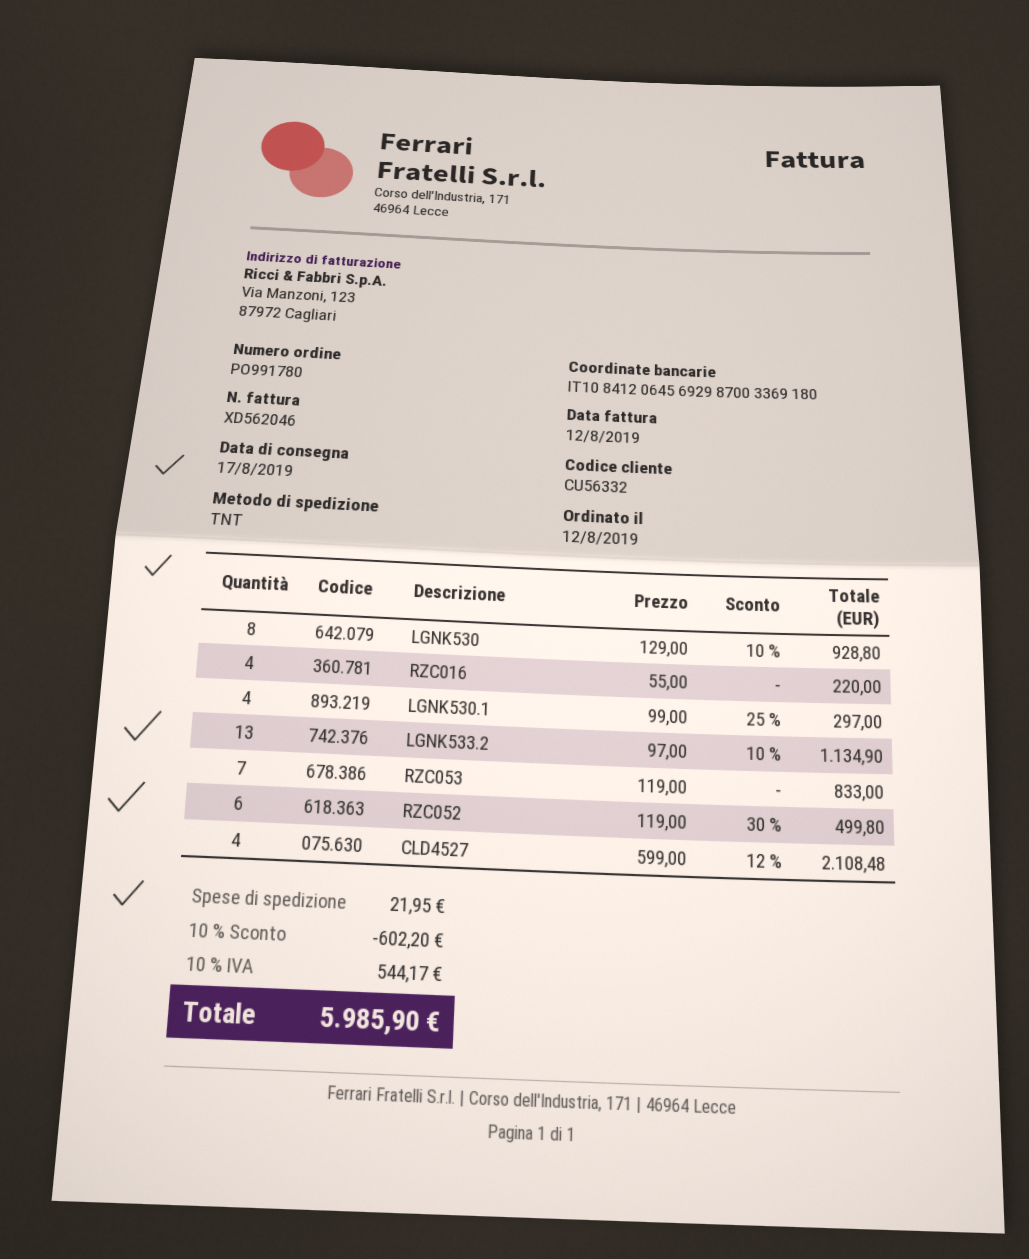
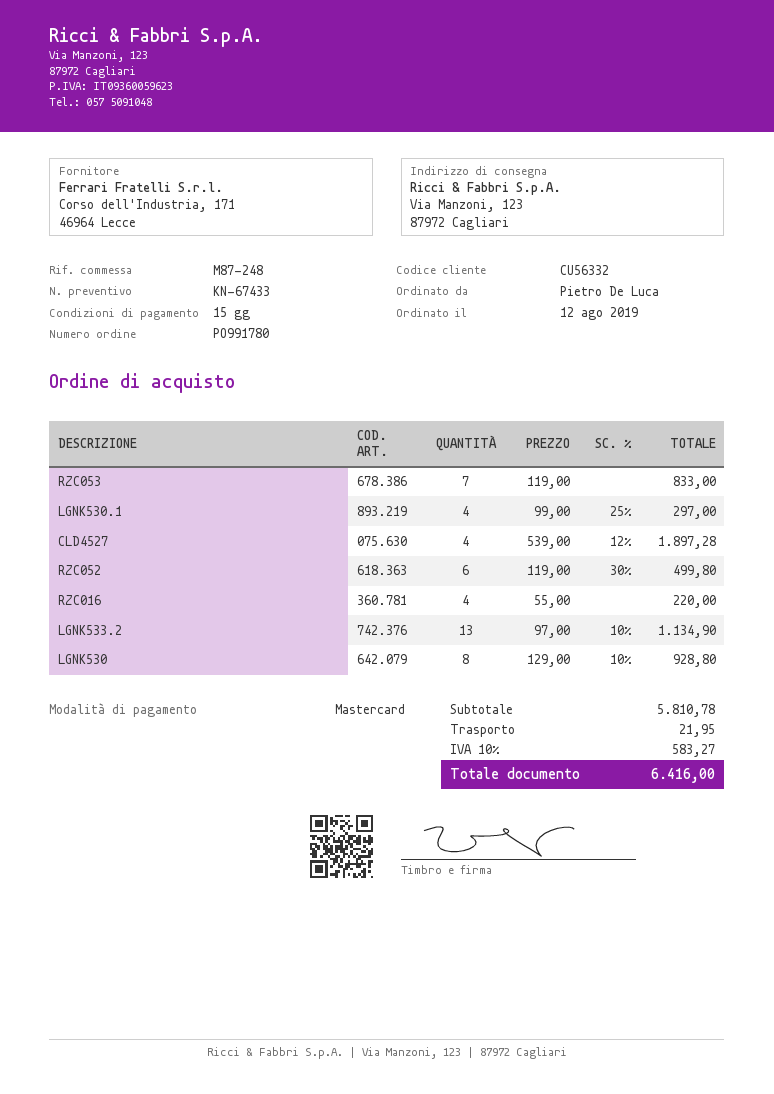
CLD4527: 4 x 599.00 - 12% = 2108.48 -> 4 x 539.00 - 12% = 1897.28
discount: 10% = 602.20 -> none
tax: 10% = 544.17 -> 10% = 583.27
total: 5985.90 -> 6416.00

